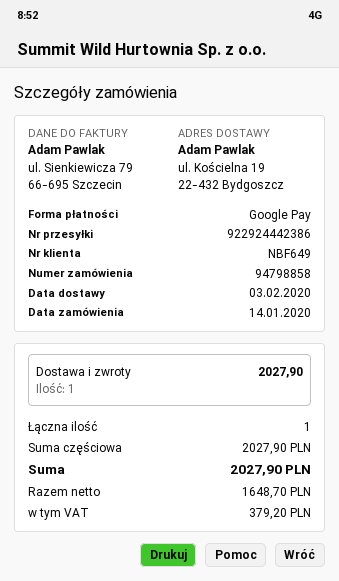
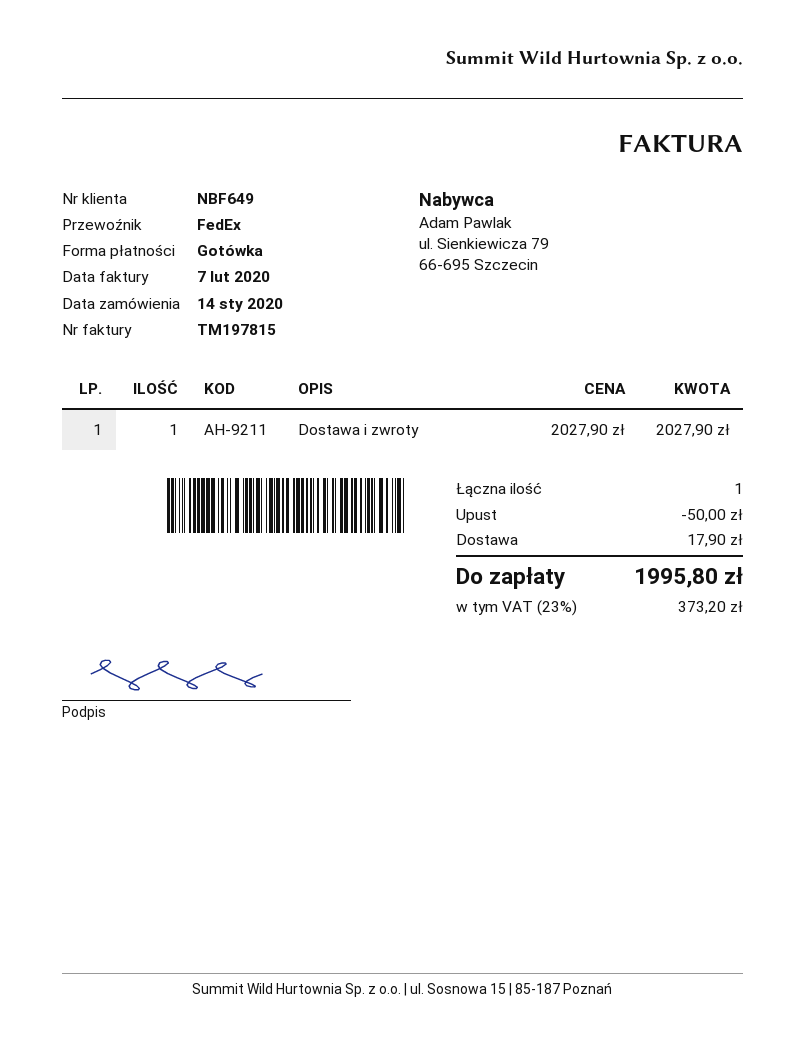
payment method: Google Pay -> cash
discount: none -> 50.00
shipping: none -> 17.90
tax: 379.20 -> 373.20
total: 2027.90 -> 1995.80

